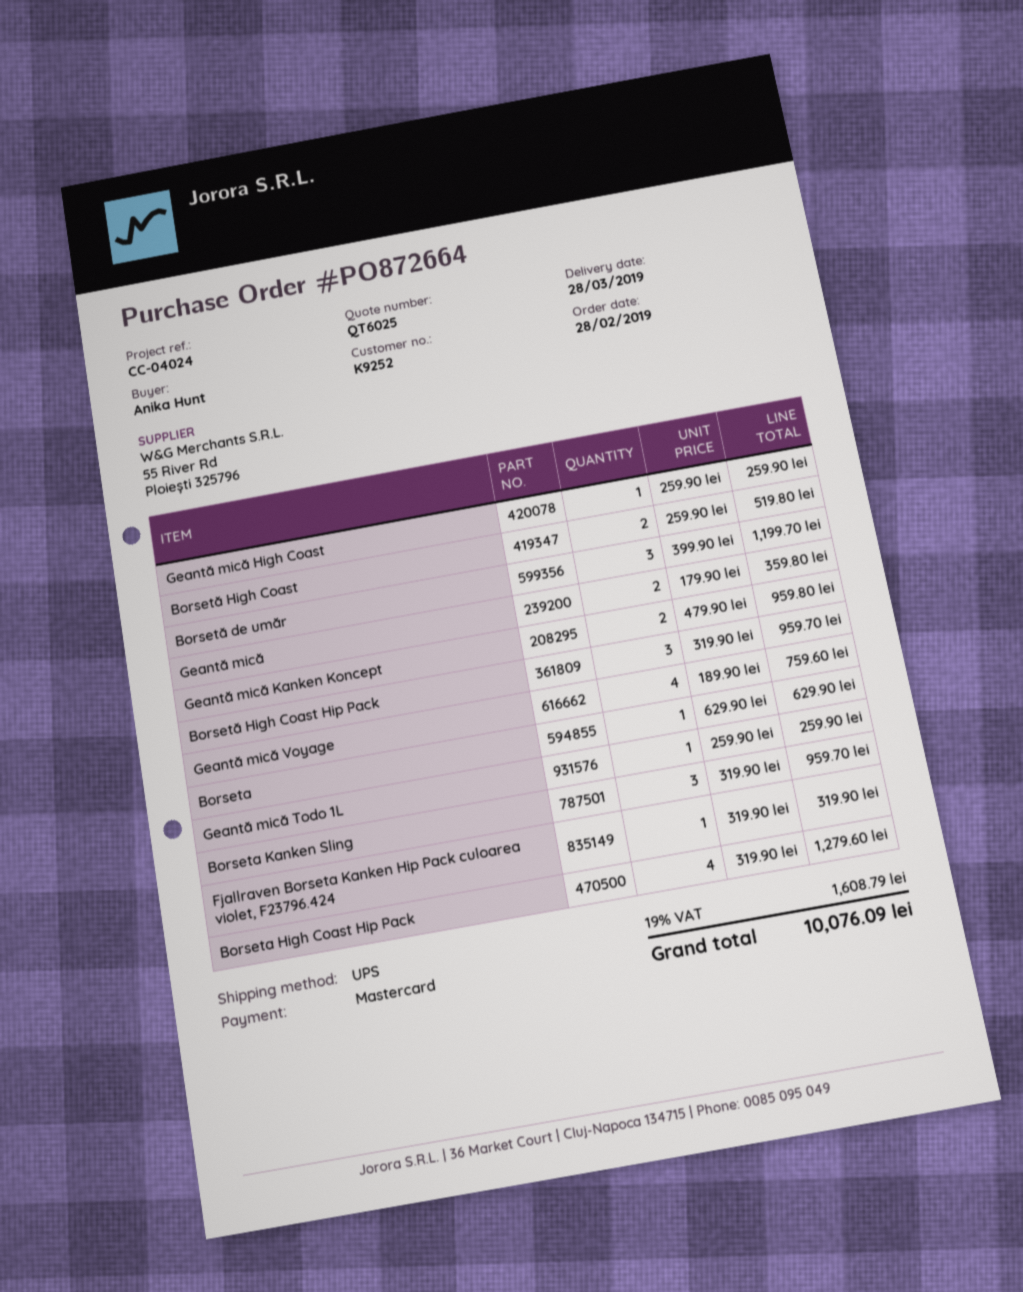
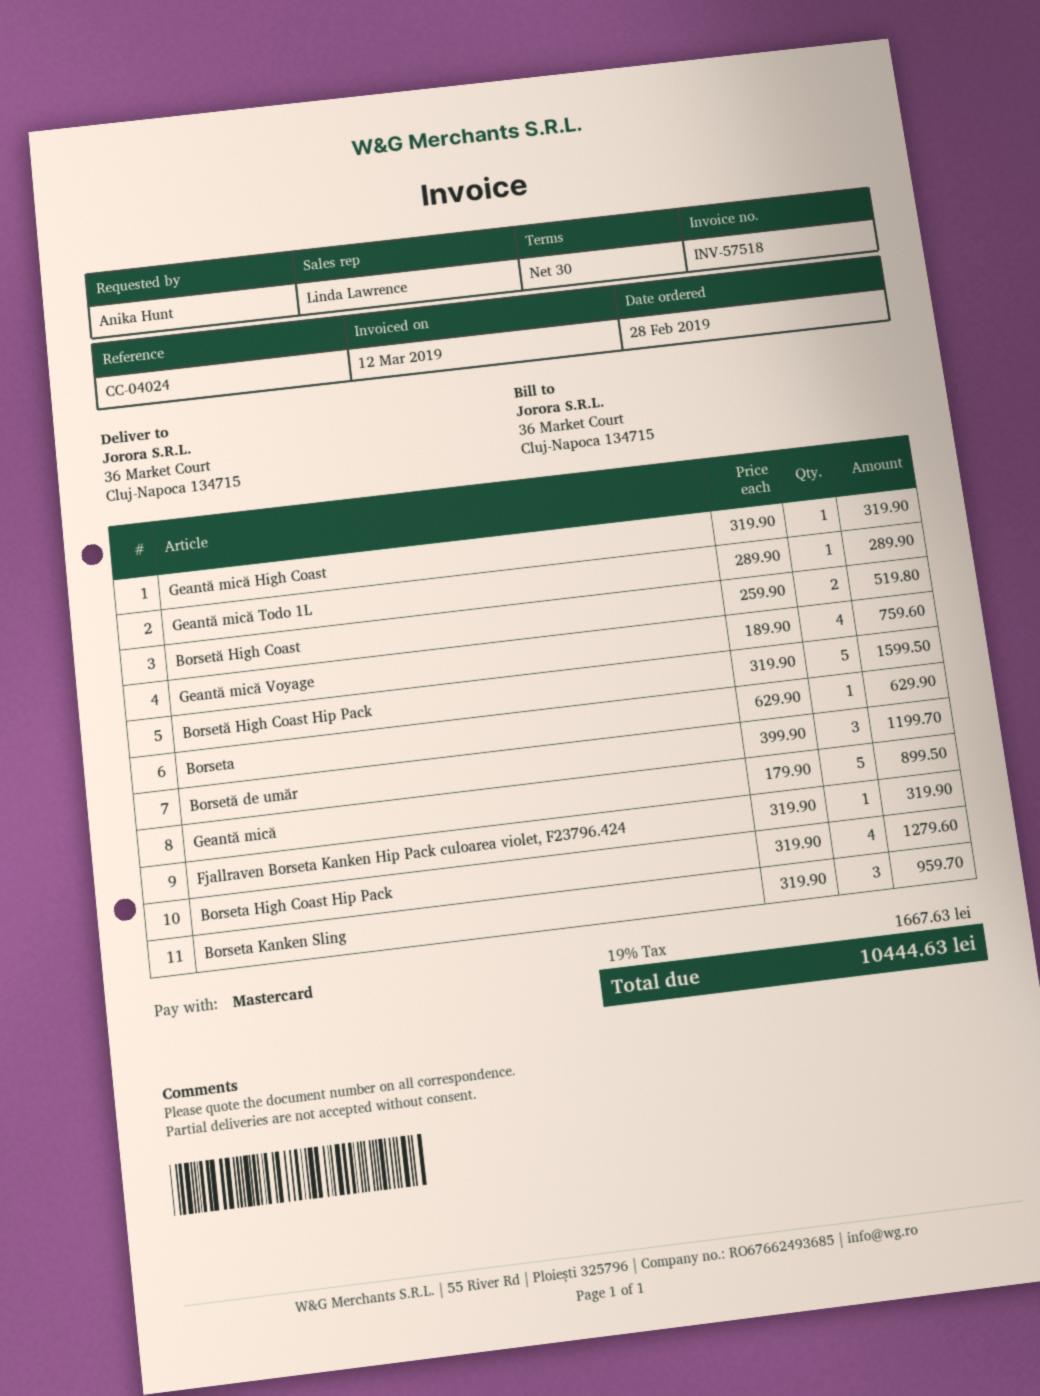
Geantă mică High Coast: 1 x 259.90 = 259.90 -> 1 x 319.90 = 319.90
Geantă mică: 2 x 179.90 = 359.80 -> 5 x 179.90 = 899.50
Geantă mică Kanken Koncept: 2 x 479.90 = 959.80 -> none
Borsetă High Coast Hip Pack: 3 x 319.90 = 959.70 -> 5 x 319.90 = 1599.50
Geantă mică Todo 1L: 1 x 259.90 = 259.90 -> 1 x 289.90 = 289.90
tax: 19% = 1608.79 -> 19% = 1667.63
total: 10076.09 -> 10444.63

